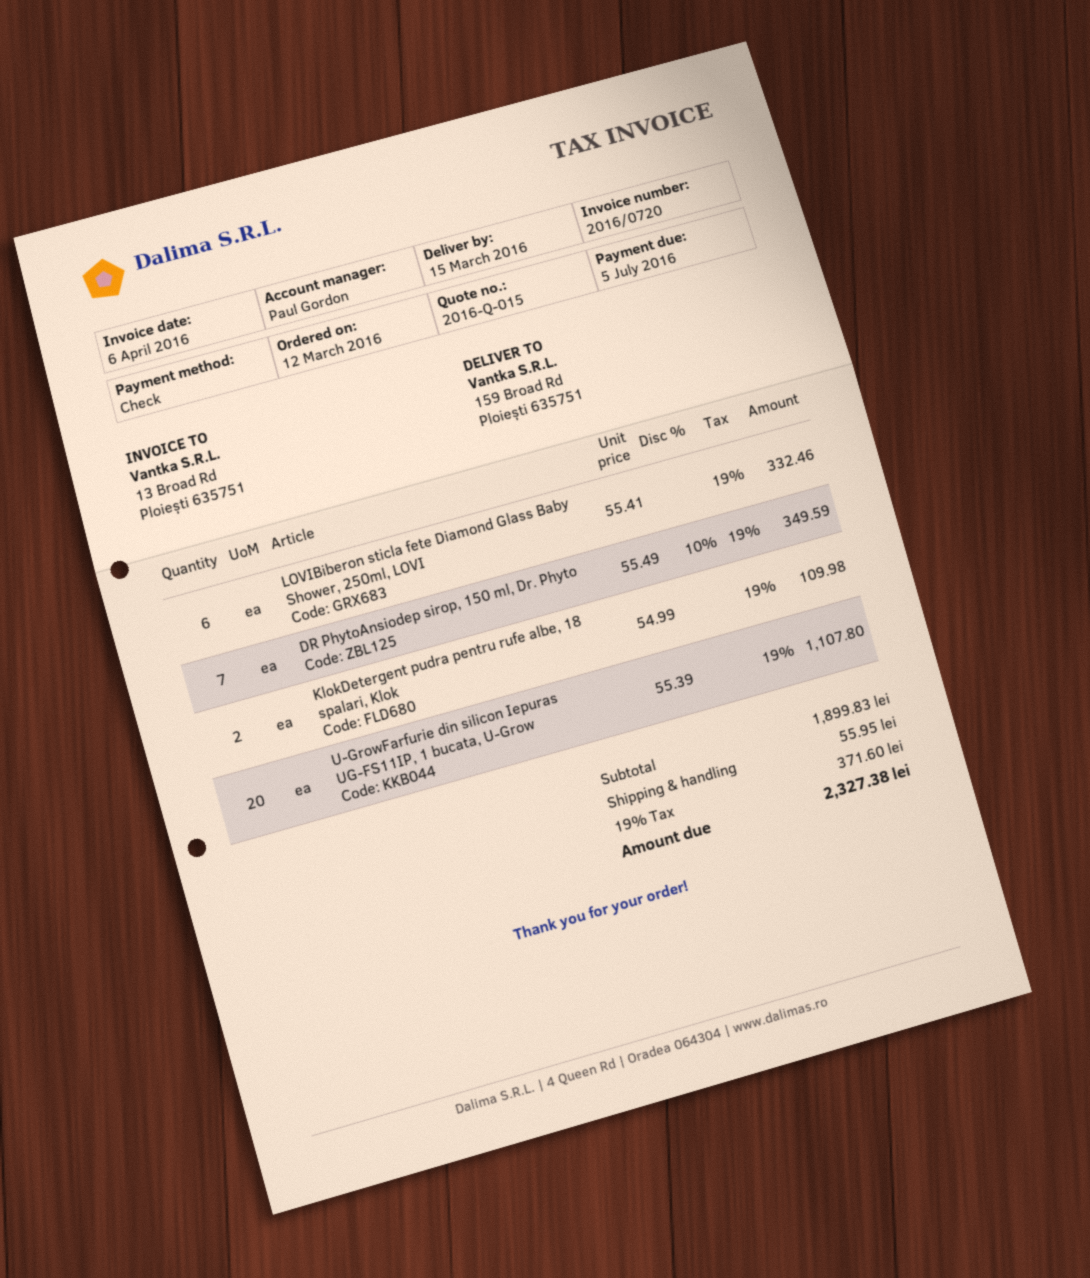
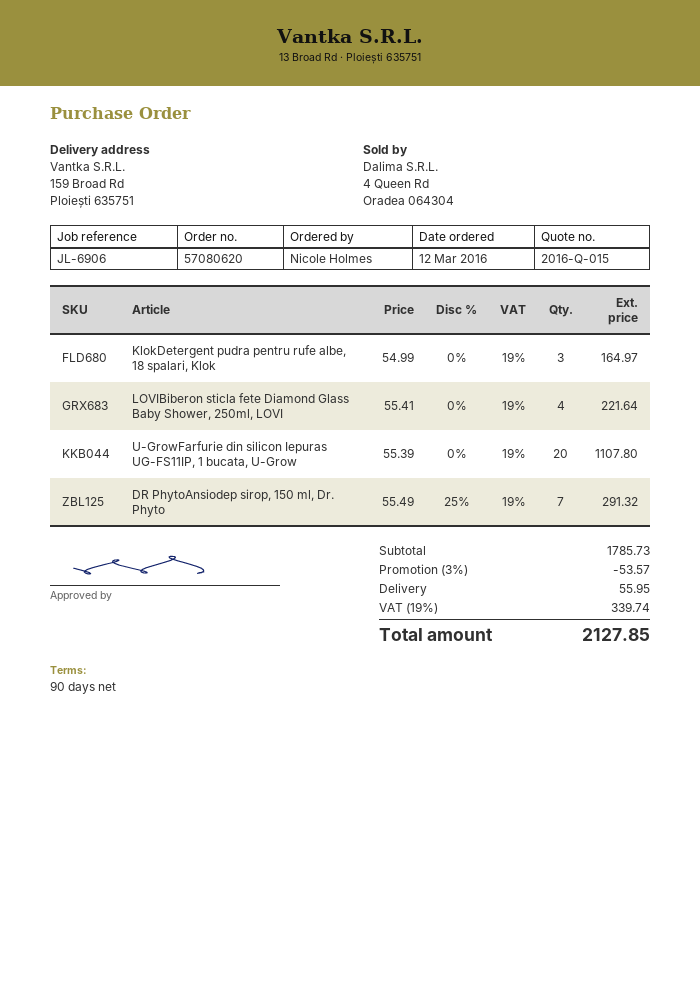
LOVIBiberon sticla fete Diamond Glass Baby Shower, 250ml, LOVI: 6 x 55.41 = 332.46 -> 4 x 55.41 = 221.64
DR PhytoAnsiodep sirop, 150 ml, Dr. Phyto: 7 x 55.49 - 10% = 349.59 -> 7 x 55.49 - 25% = 291.32
KlokDetergent pudra pentru rufe albe, 18 spalari, Klok: 2 x 54.99 = 109.98 -> 3 x 54.99 = 164.97
subtotal: 1899.83 -> 1785.73
discount: none -> 3% = 53.57
tax: 19% = 371.60 -> 19% = 339.74
total: 2327.38 -> 2127.85

